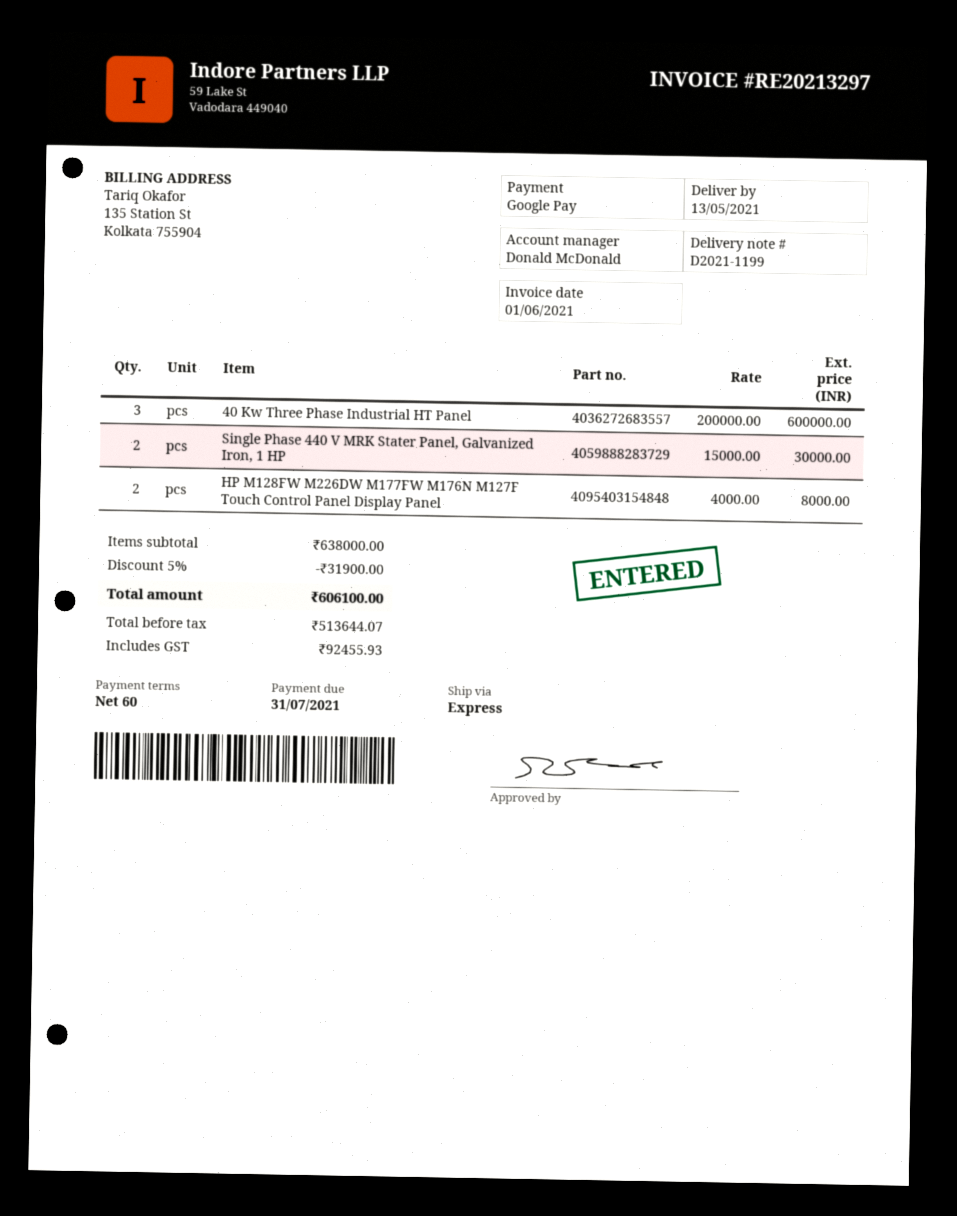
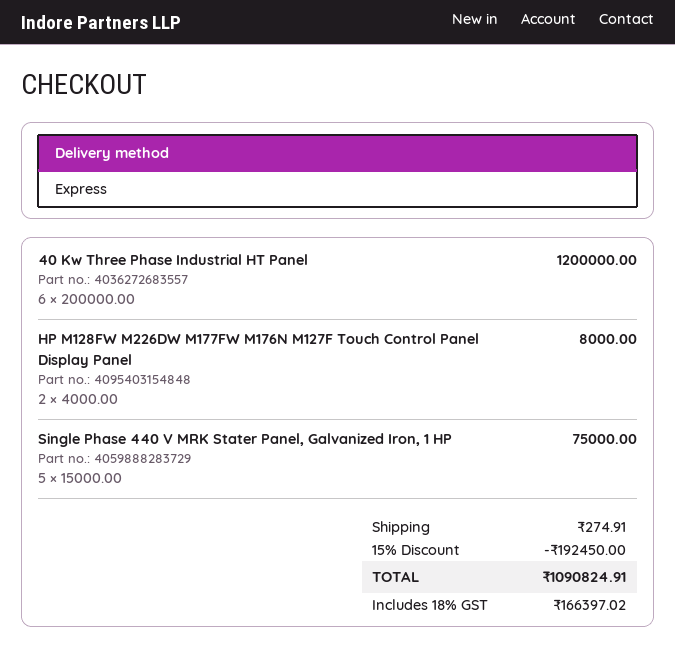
40 Kw Three Phase Industrial HT Panel: 3 x 200000.00 = 600000.00 -> 6 x 200000.00 = 1200000.00
Single Phase 440 V MRK Stater Panel, Galvanized Iron, 1 HP: 2 x 15000.00 = 30000.00 -> 5 x 15000.00 = 75000.00
discount: 5% = 31900.00 -> 15% = 192450.00
shipping: none -> 274.91
tax: 92455.93 -> 166397.02
total: 606100.00 -> 1090824.91

